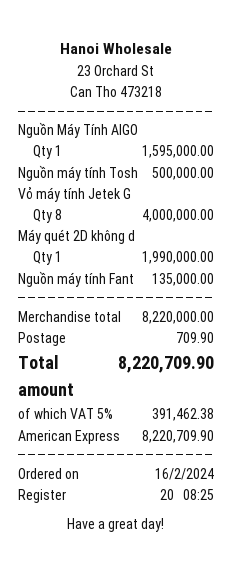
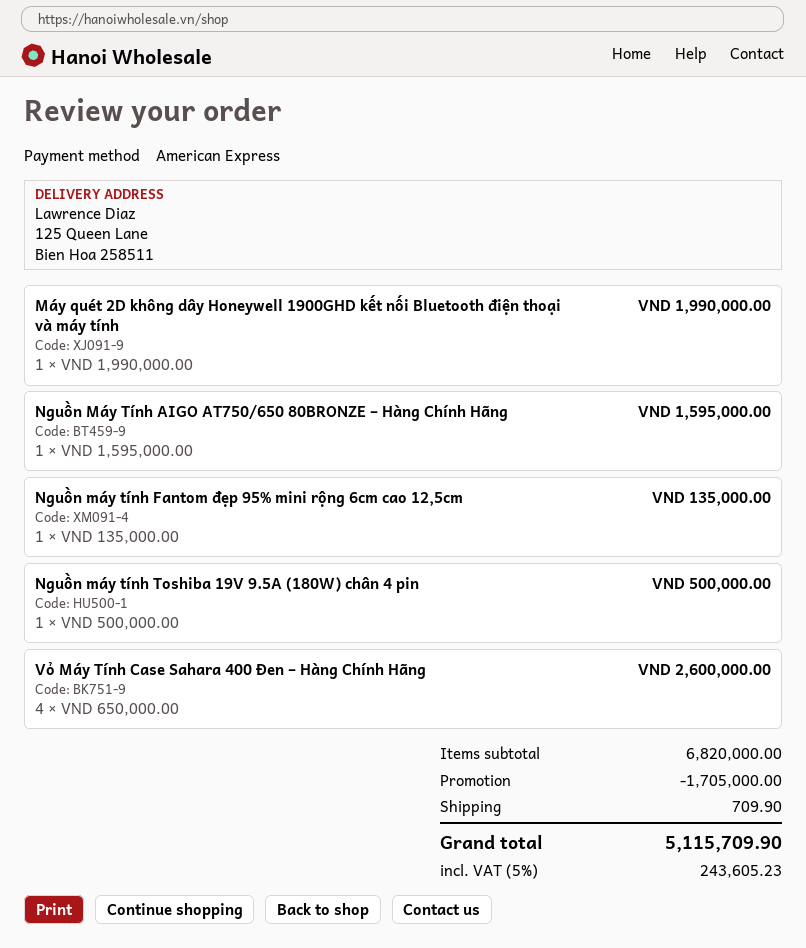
Vỏ máy tính Jetek G: 8 for 4000000.00 -> none
Vỏ Máy Tính Case Sahara 400 Đen – Hàng Chính Hãng: none -> 4 for 2600000.00
subtotal: 8220000.00 -> 6820000.00
discount: none -> 1705000.00
tax: 5% = 391462.38 -> 5% = 243605.23
total: 8220709.90 -> 5115709.90

